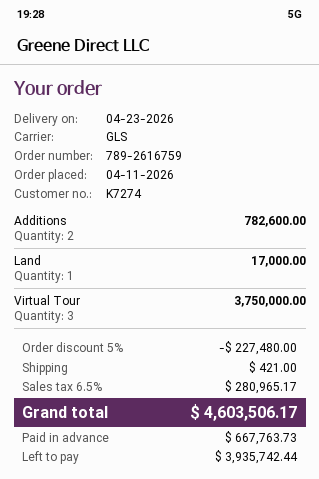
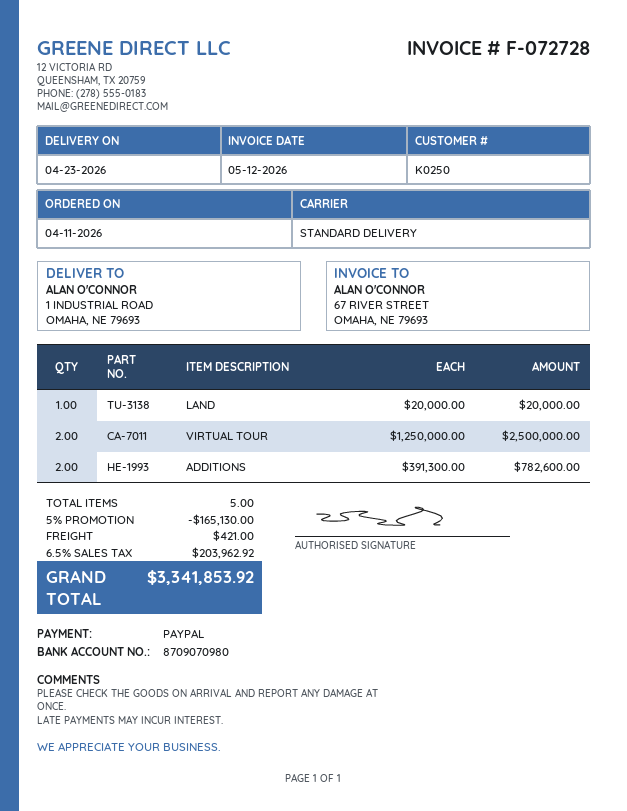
customer number: K7274 -> K0250
shipping method: GLS -> standard
Land: 1 for 17000.00 -> 1 for 20000.00
Virtual Tour: 3 for 3750000.00 -> 2 for 2500000.00
discount: 5% = 227480.00 -> 5% = 165130.00
tax: 6.5% = 280965.17 -> 6.5% = 203962.92
total: 4603506.17 -> 3341853.92

